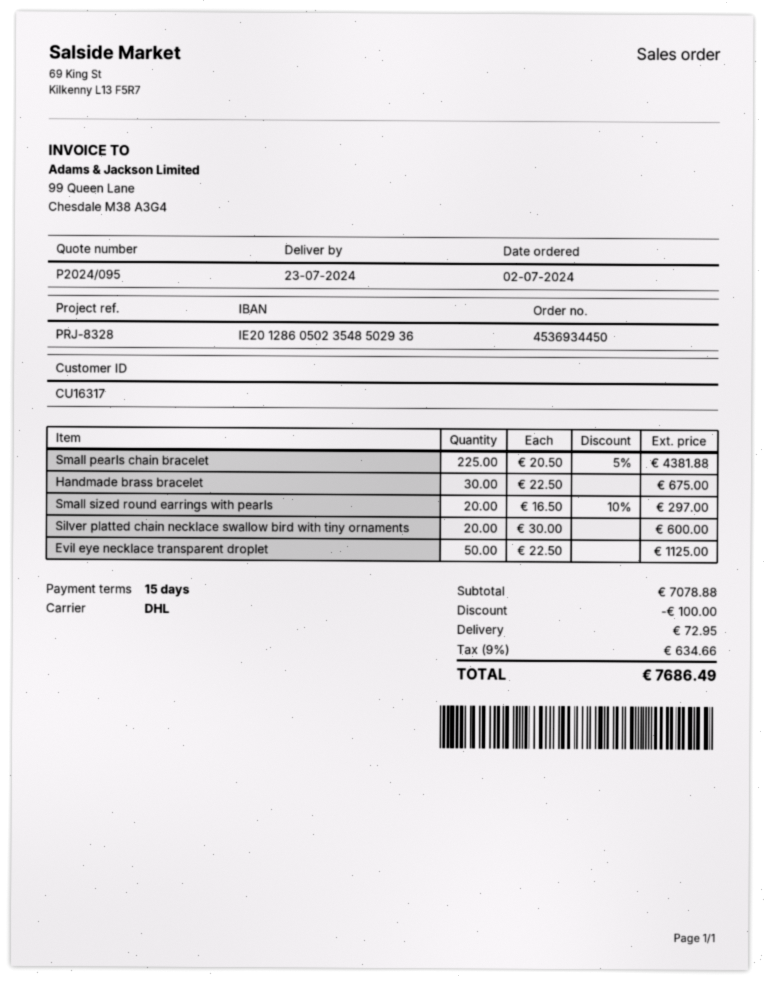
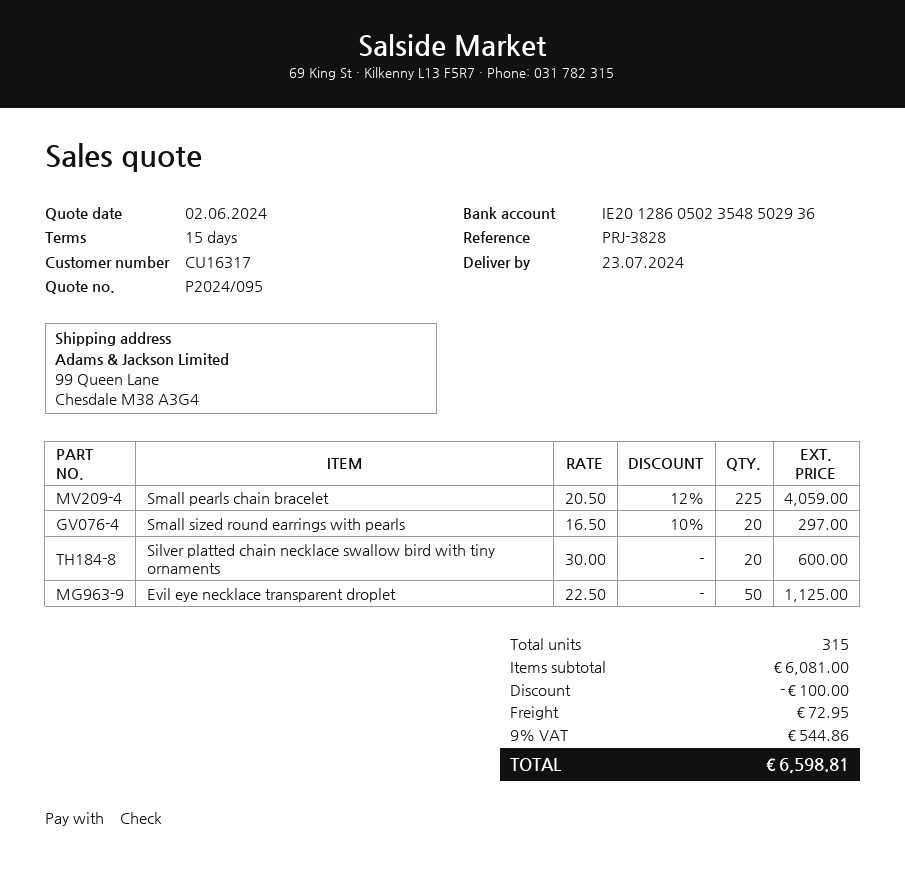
reference: PRJ-8328 -> PRJ-3828
Small pearls chain bracelet: 225 x 20.50 - 5% = 4381.88 -> 225 x 20.50 - 12% = 4059.00
Handmade brass bracelet: 30 x 22.50 = 675.00 -> none
subtotal: 7078.88 -> 6081.00
tax: 9% = 634.66 -> 9% = 544.86
total: 7686.49 -> 6598.81

